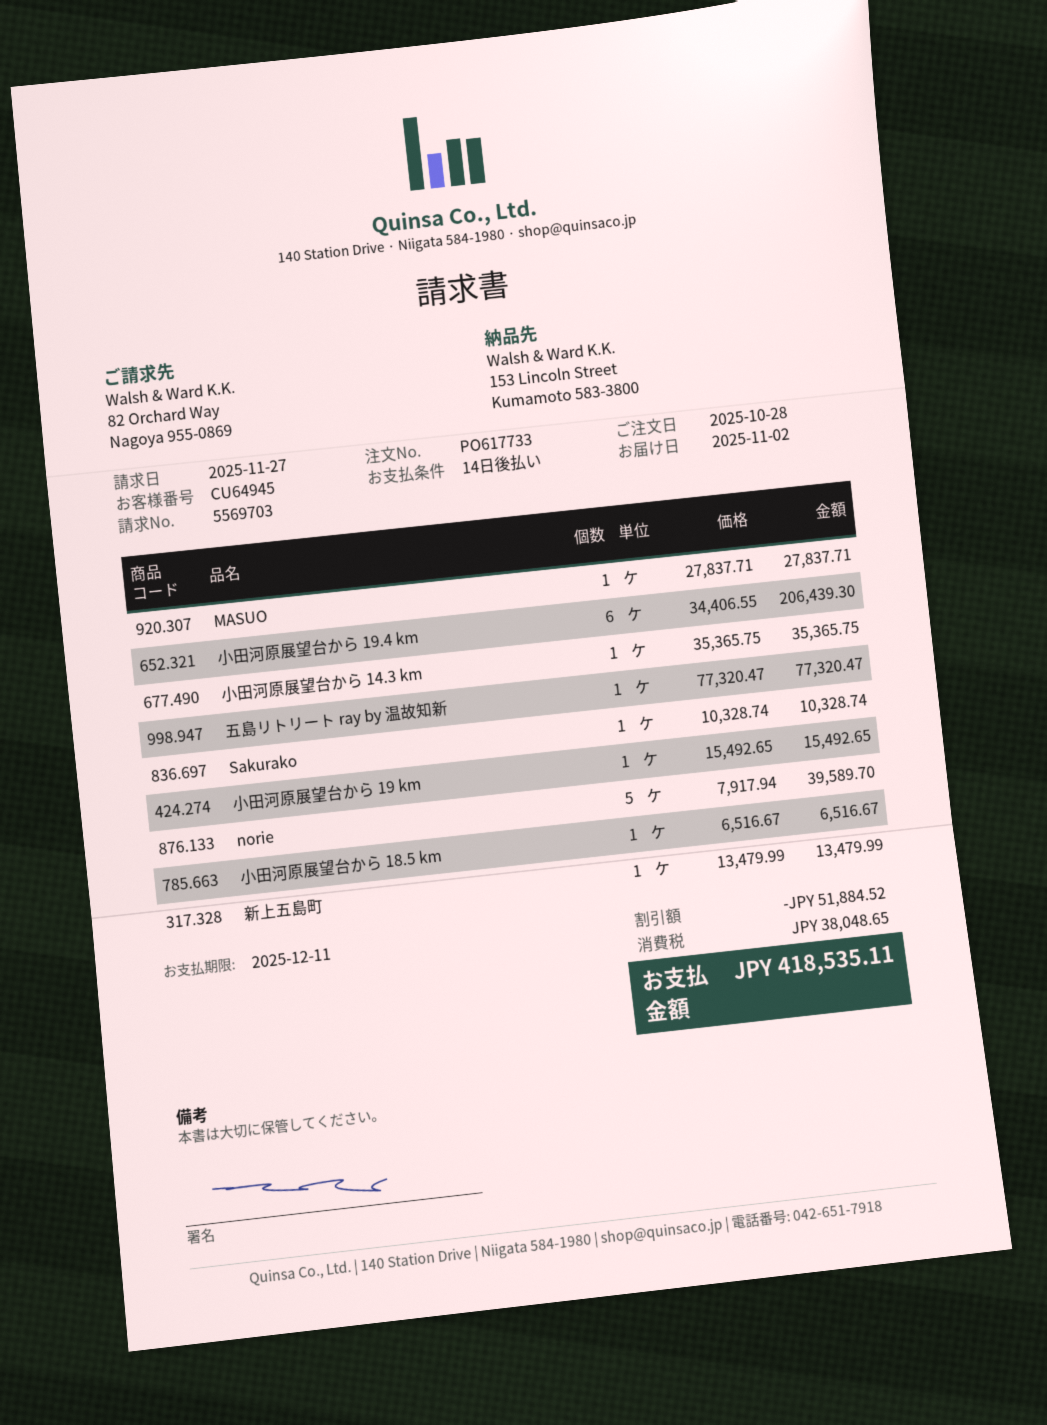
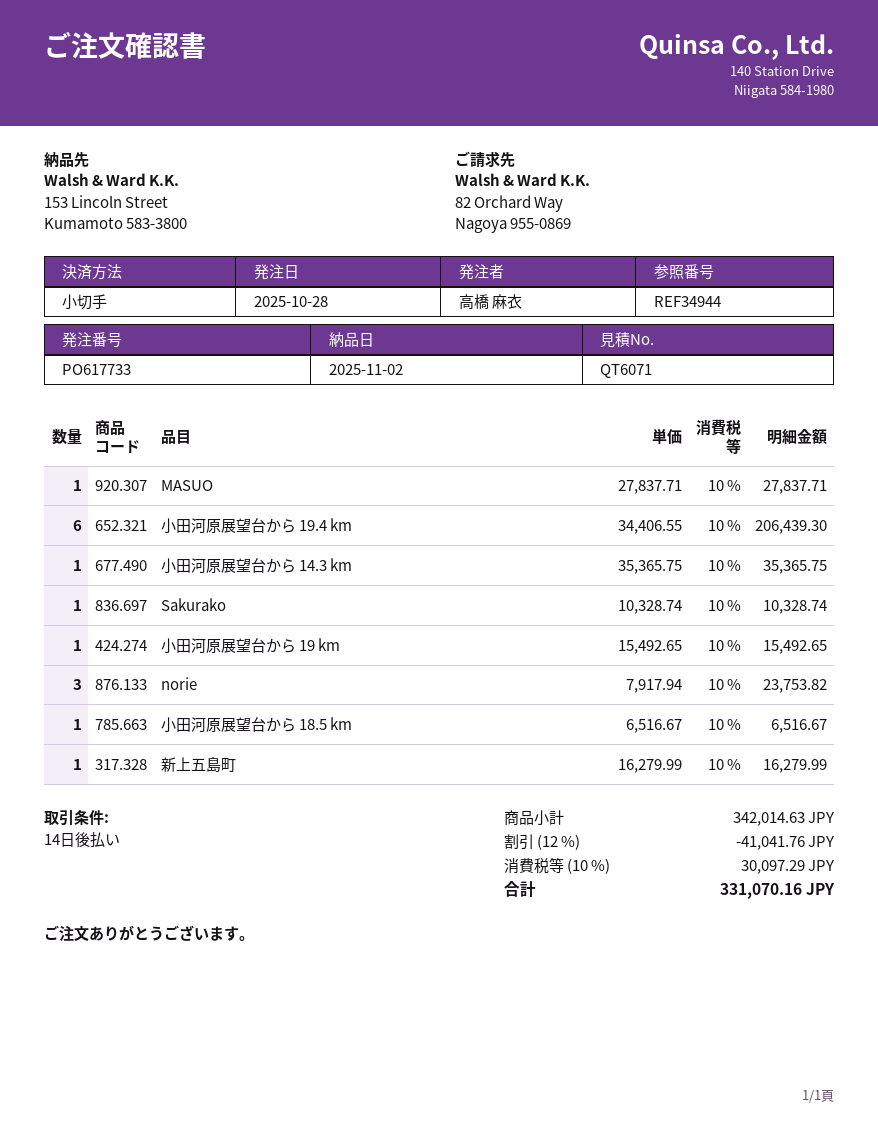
五島リトリート ray by 温故知新: 1 x 77320.47 = 77320.47 -> none
norie: 5 x 7917.94 = 39589.70 -> 3 x 7917.94 = 23753.82
新上五島町: 1 x 13479.99 = 13479.99 -> 1 x 16279.99 = 16279.99
discount: 51884.52 -> 41041.76
tax: 38048.65 -> 30097.29
total: 418535.11 -> 331070.16

